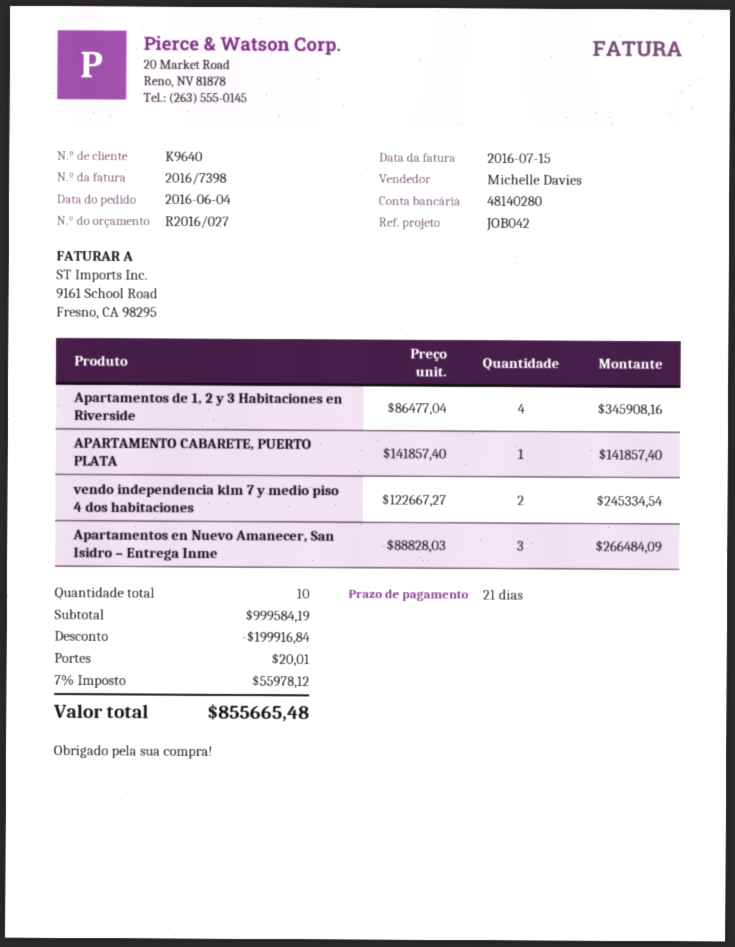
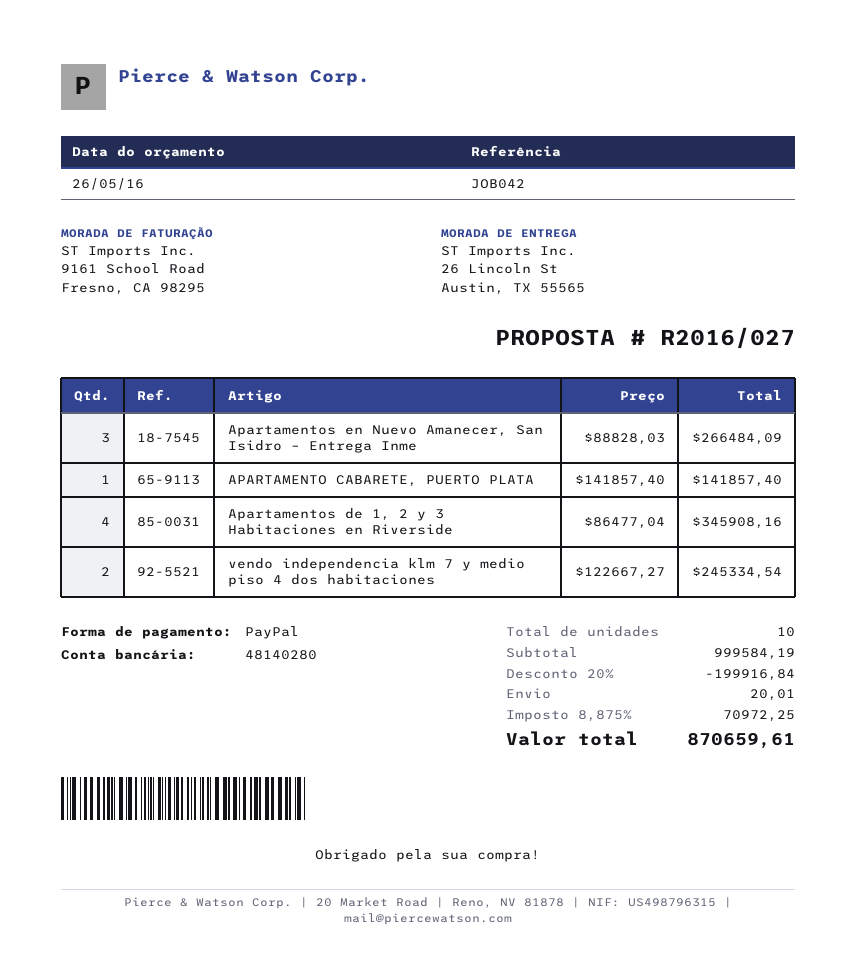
tax: 7% = 55978.12 -> 8.875% = 70972.25
total: 855665.48 -> 870659.61

